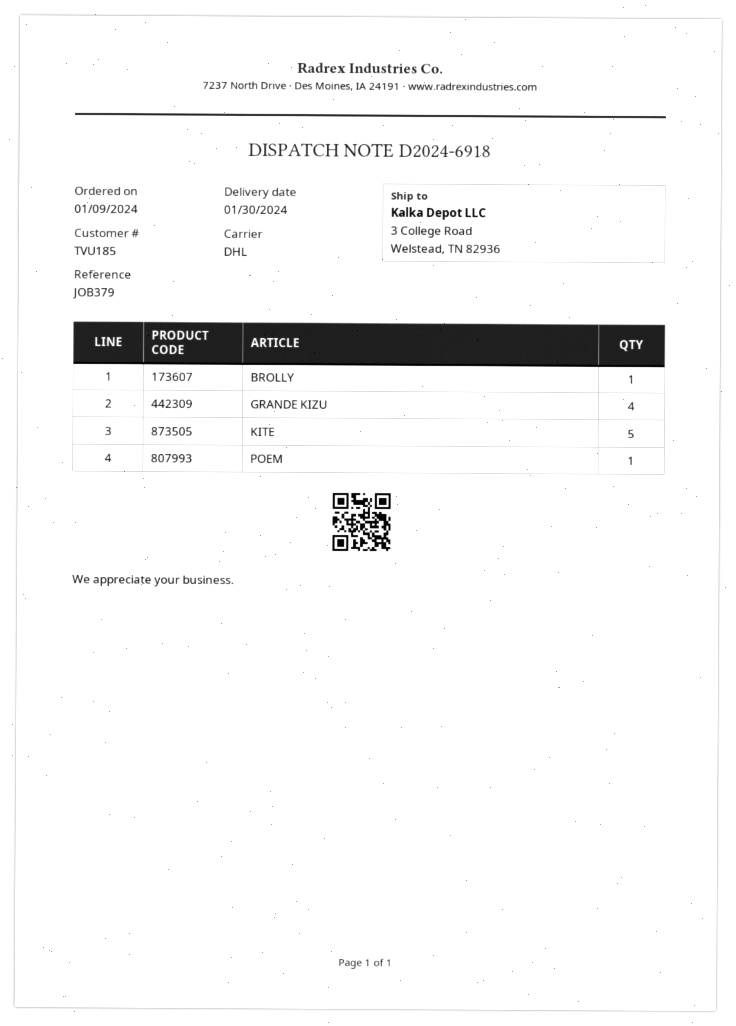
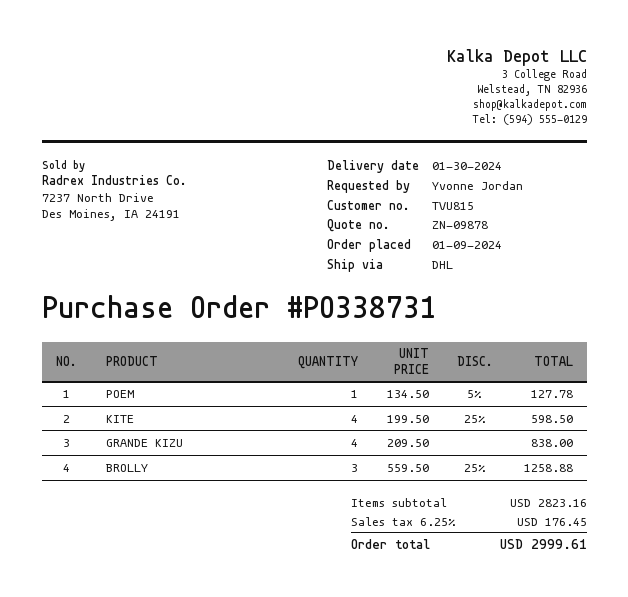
customer number: TVU185 -> TVU815
BROLLY: 1 -> 3
KITE: 5 -> 4

